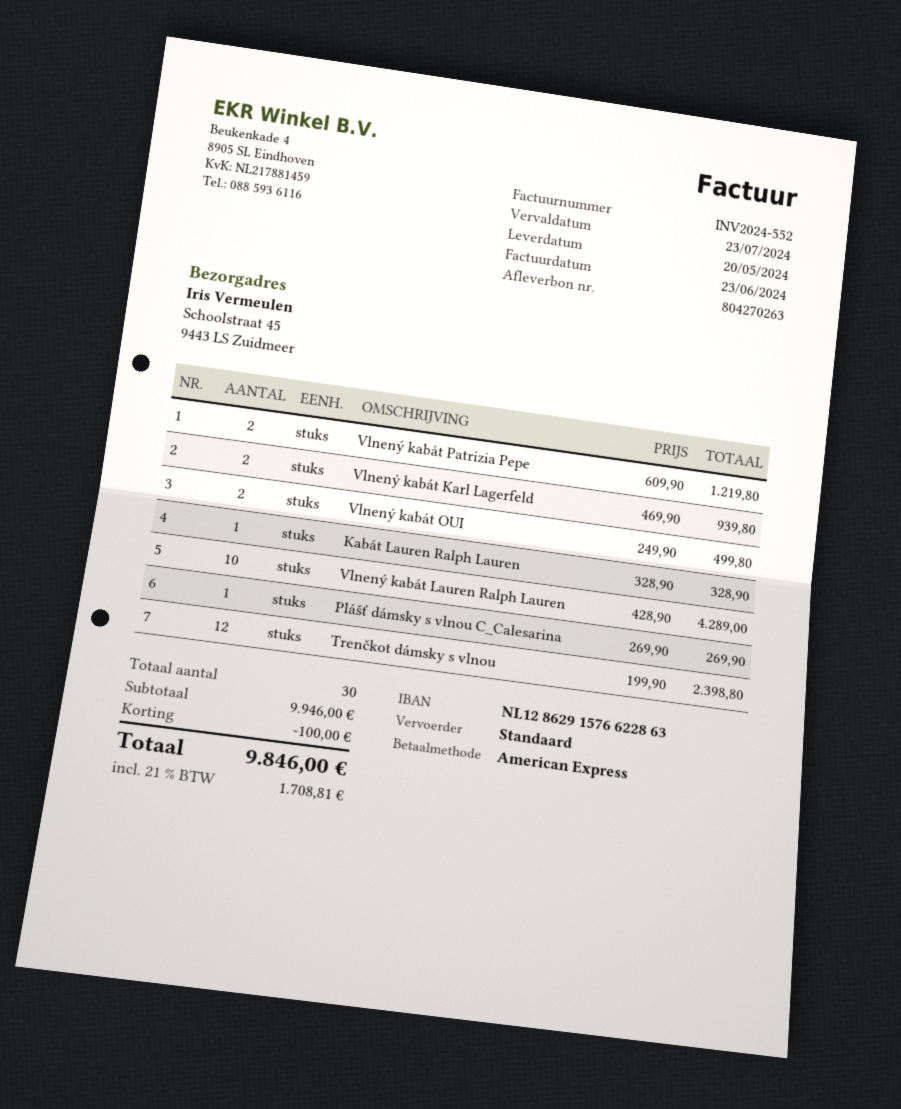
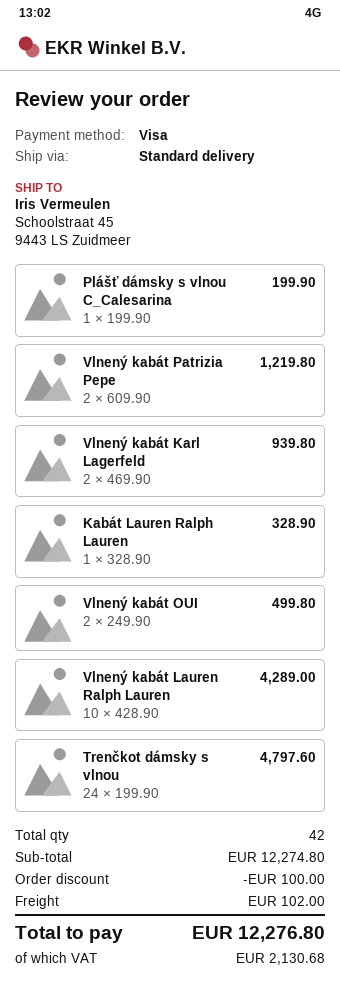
payment method: American Express -> Visa
Plášť dámsky s vlnou C_Calesarina: 1 x 269.90 = 269.90 -> 1 x 199.90 = 199.90
Trenčkot dámsky s vlnou: 12 x 199.90 = 2398.80 -> 24 x 199.90 = 4797.60
total quantity: 30 -> 42
subtotal: 9946.00 -> 12274.80
shipping: none -> 102.00
tax: 1708.81 -> 2130.68
total: 9846.00 -> 12276.80

